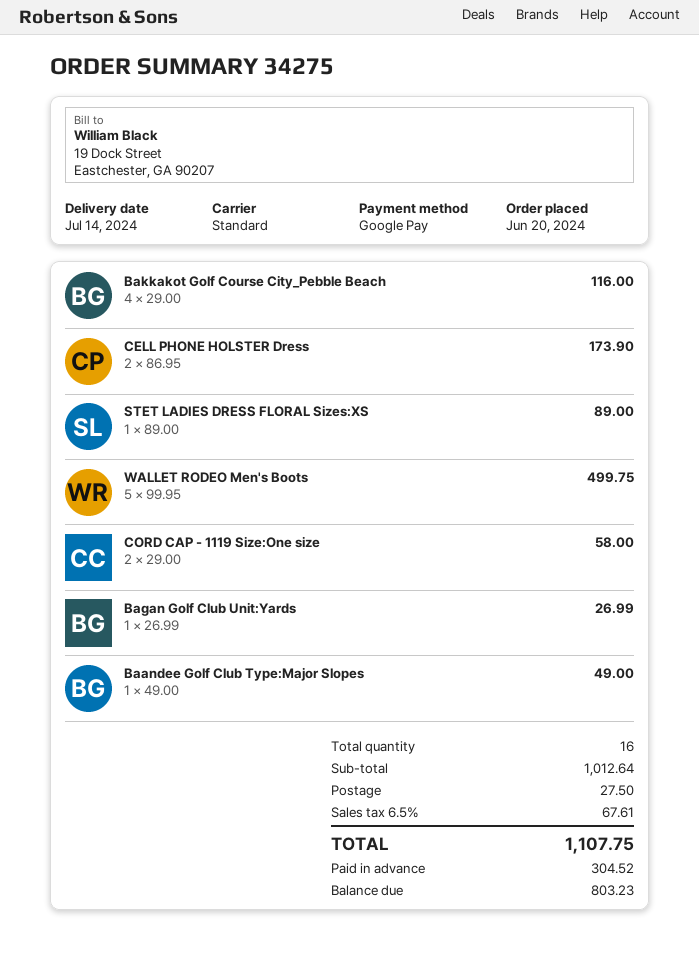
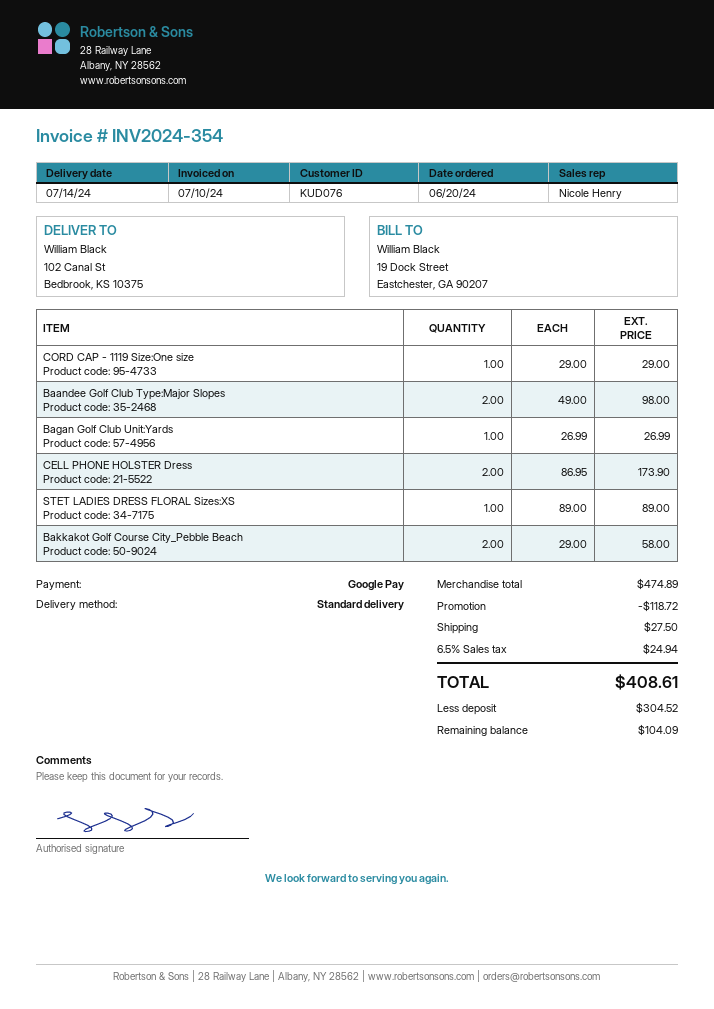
Bakkakot Golf Course City_Pebble Beach: 4 x 29.00 = 116.00 -> 2 x 29.00 = 58.00
WALLET RODEO Men's Boots: 5 x 99.95 = 499.75 -> none
CORD CAP - 1119 Size:One size: 2 x 29.00 = 58.00 -> 1 x 29.00 = 29.00
Baandee Golf Club Type:Major Slopes: 1 x 49.00 = 49.00 -> 2 x 49.00 = 98.00
subtotal: 1012.64 -> 474.89
discount: none -> 118.72
tax: 6.5% = 67.61 -> 6.5% = 24.94
total: 1107.75 -> 408.61
balance: 803.23 -> 104.09

